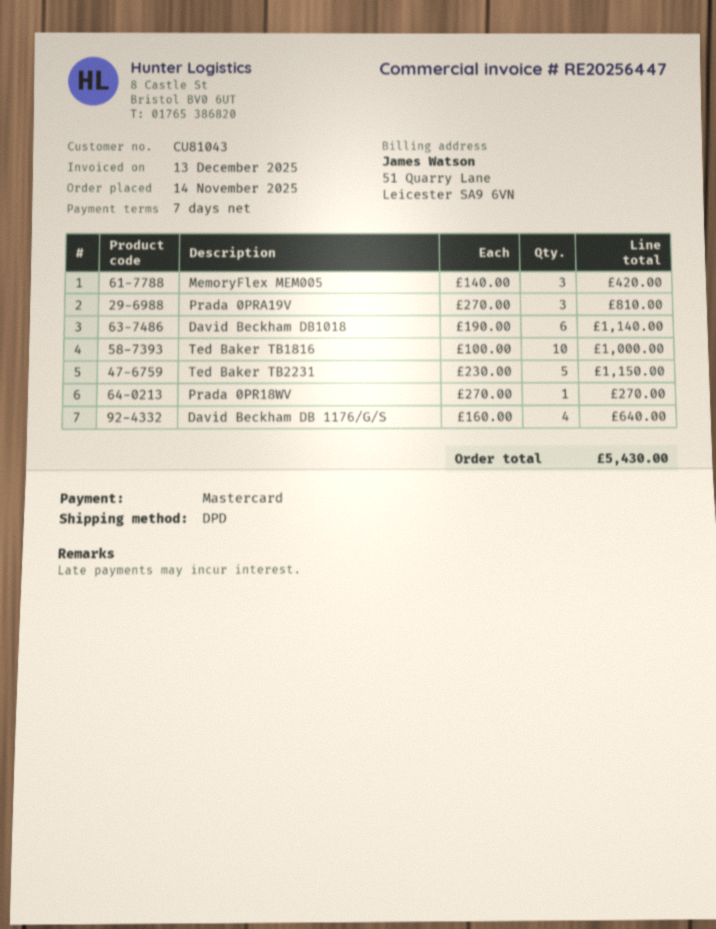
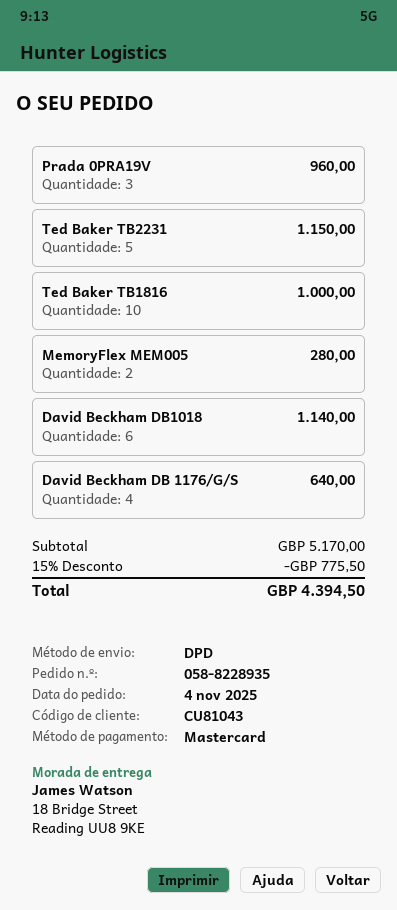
order date: 2025-11-14 -> 2025-11-04
MemoryFlex MEM005: 3 for 420.00 -> 2 for 280.00
Prada 0PRA19V: 3 for 810.00 -> 3 for 960.00
Prada 0PR18WV: 1 for 270.00 -> none
discount: none -> 15% = 775.50
total: 5430.00 -> 4394.50

